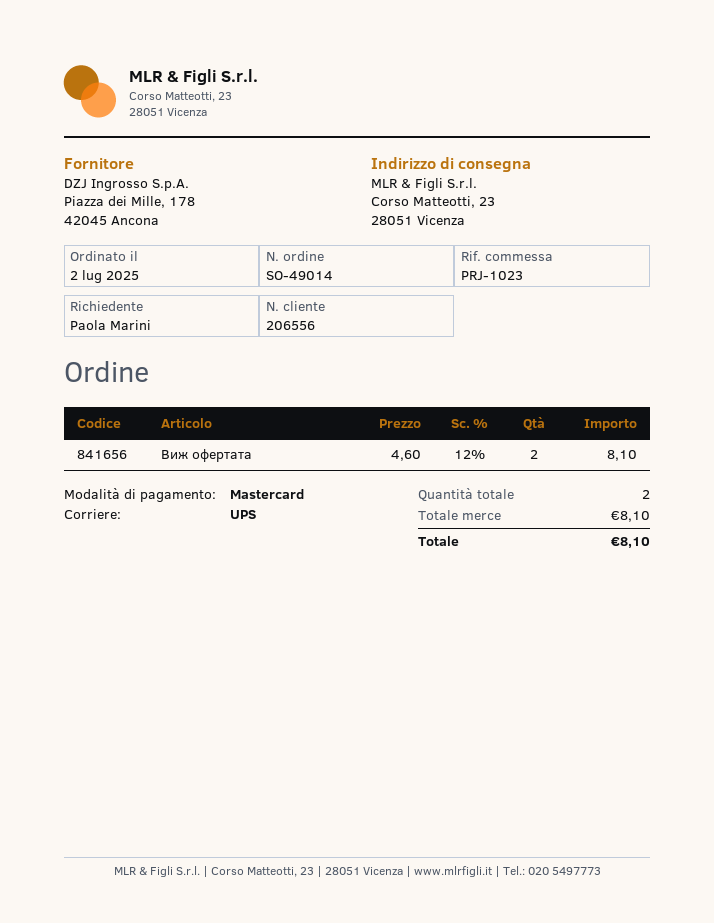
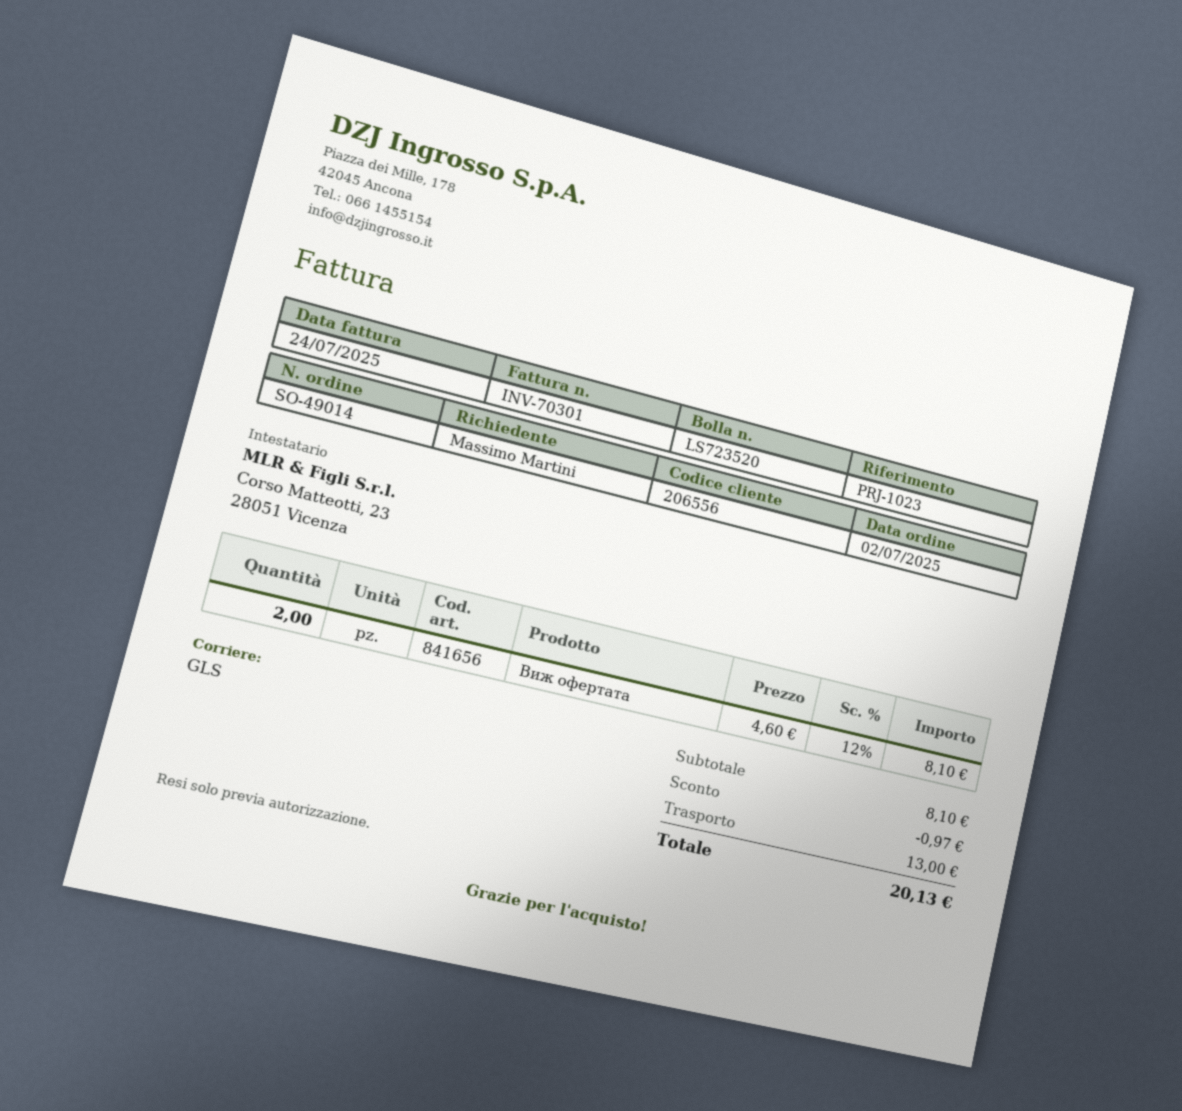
ordered by: Paola Marini -> Massimo Martini
shipping method: UPS -> GLS
discount: none -> 0.97
shipping: none -> 13.00
total: 8.10 -> 20.13

